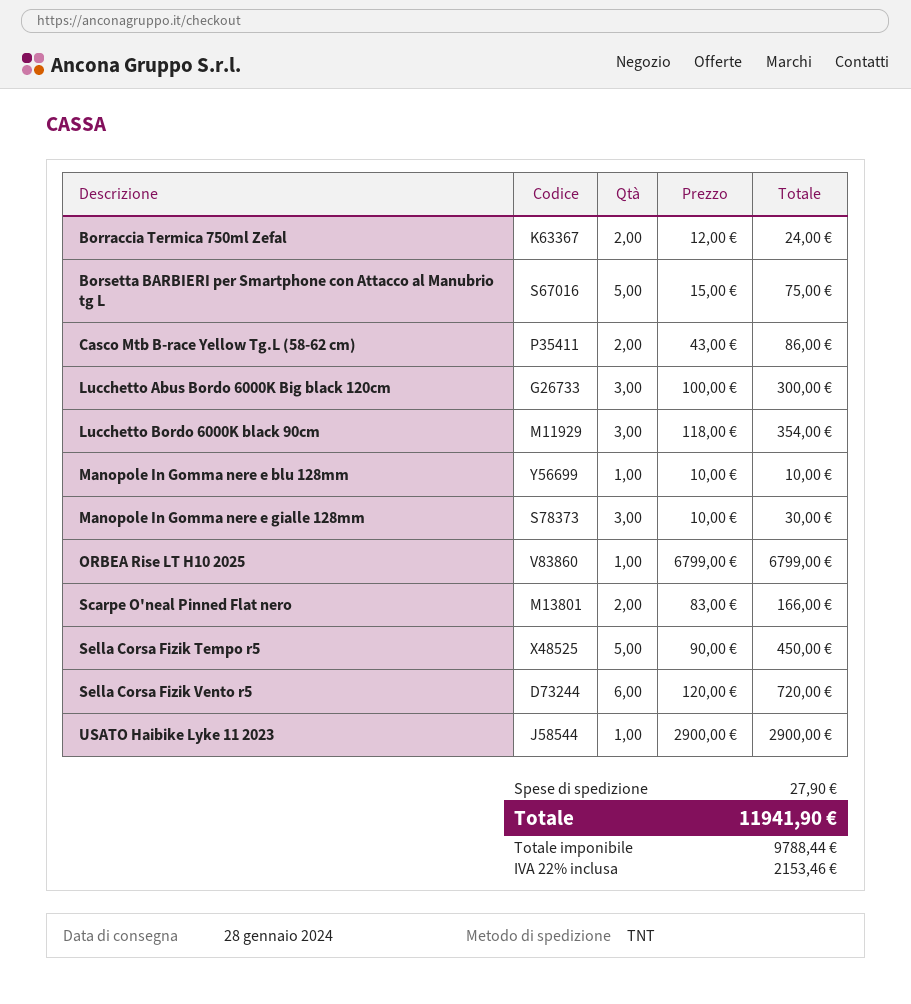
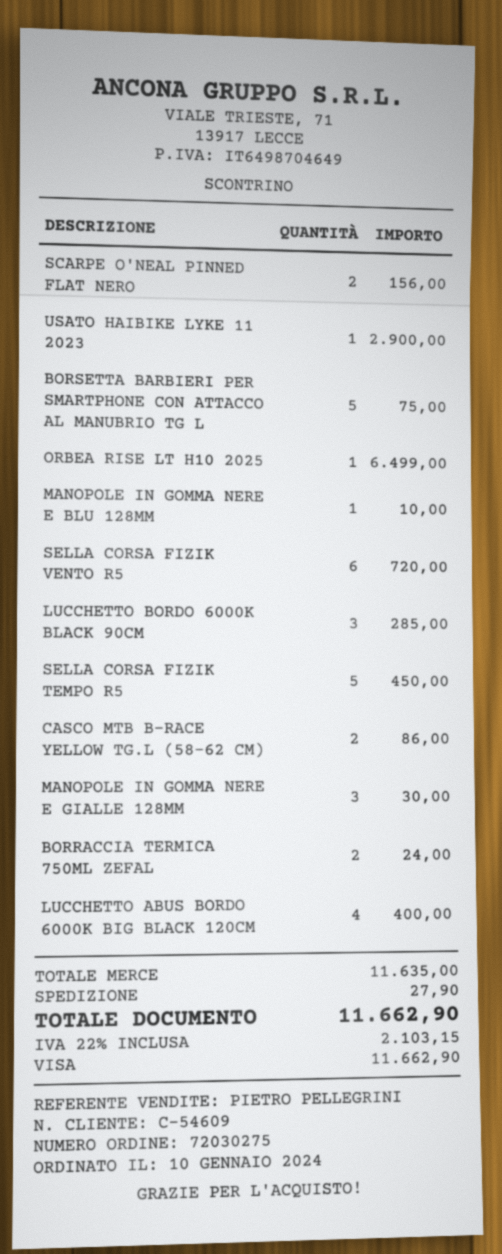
Lucchetto Abus Bordo 6000K Big black 120cm: 3 for 300.00 -> 4 for 400.00
Lucchetto Bordo 6000K black 90cm: 3 for 354.00 -> 3 for 285.00
ORBEA Rise LT H10 2025: 1 for 6799.00 -> 1 for 6499.00
Scarpe O'neal Pinned Flat nero: 2 for 166.00 -> 2 for 156.00
tax: 22% = 2153.46 -> 22% = 2103.15
total: 11941.90 -> 11662.90

